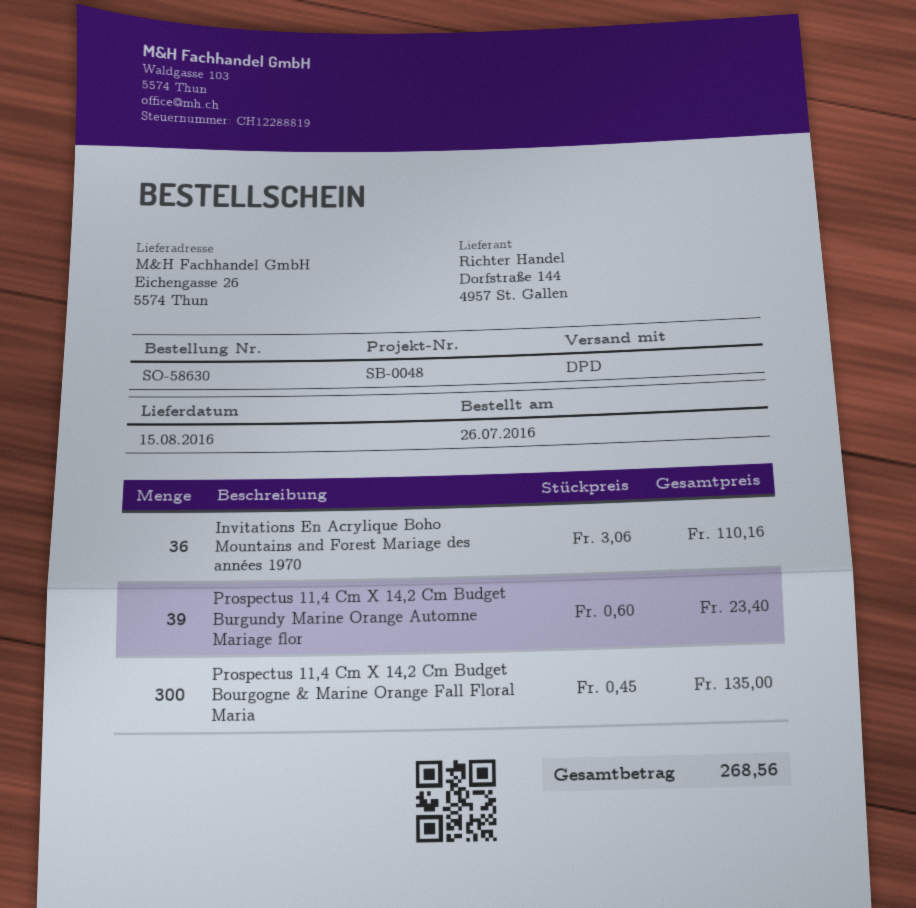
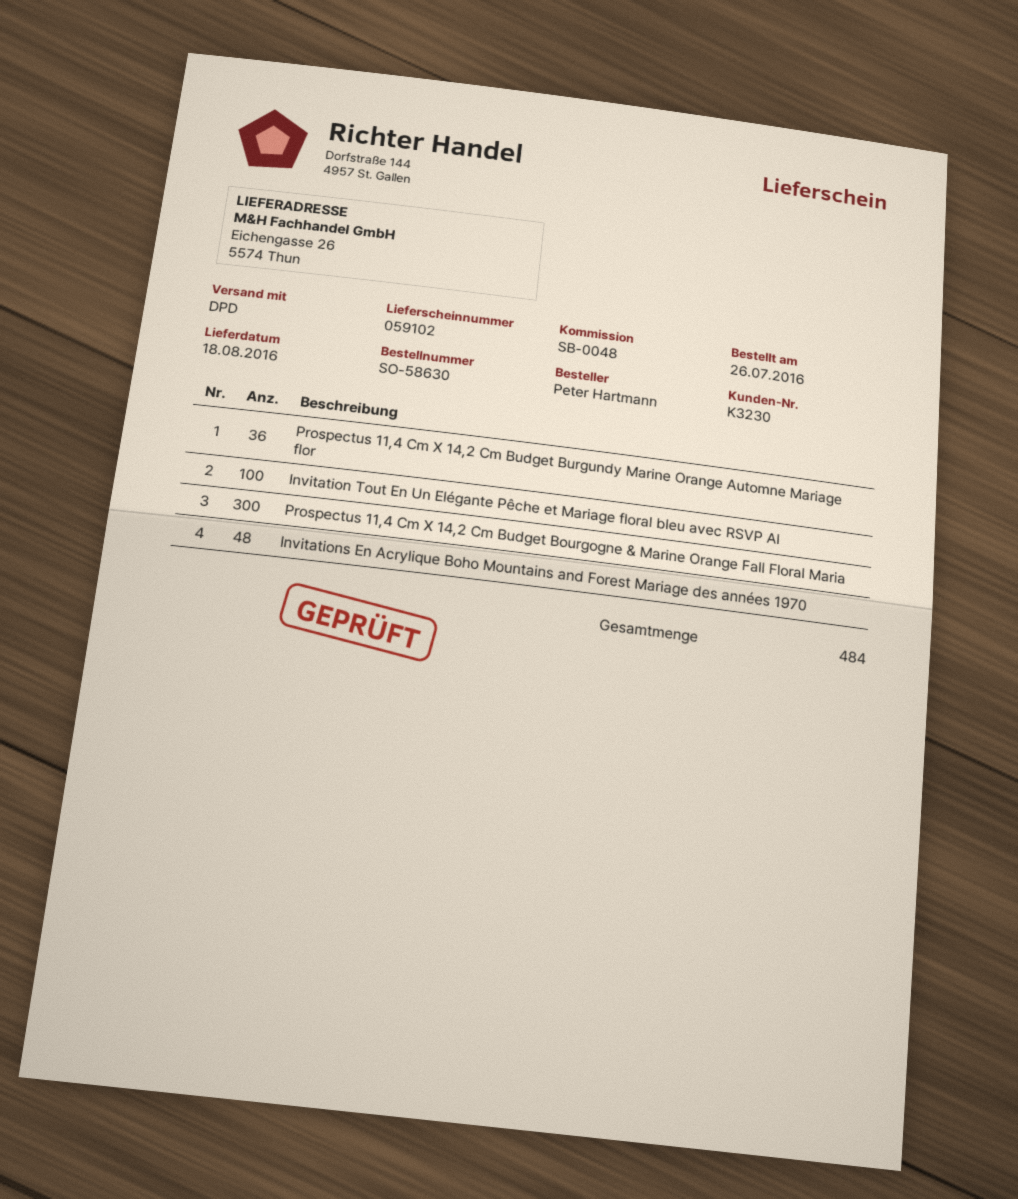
delivery date: 2016-08-15 -> 2016-08-18
Invitations En Acrylique Boho Mountains and Forest Mariage des années 1970: 36 -> 48
Prospectus 11,4 Cm X 14,2 Cm Budget Burgundy Marine Orange Automne Mariage flor: 39 -> 36
Invitation Tout En Un Elégante Pêche et Mariage floral bleu avec RSVP Al: none -> 100

